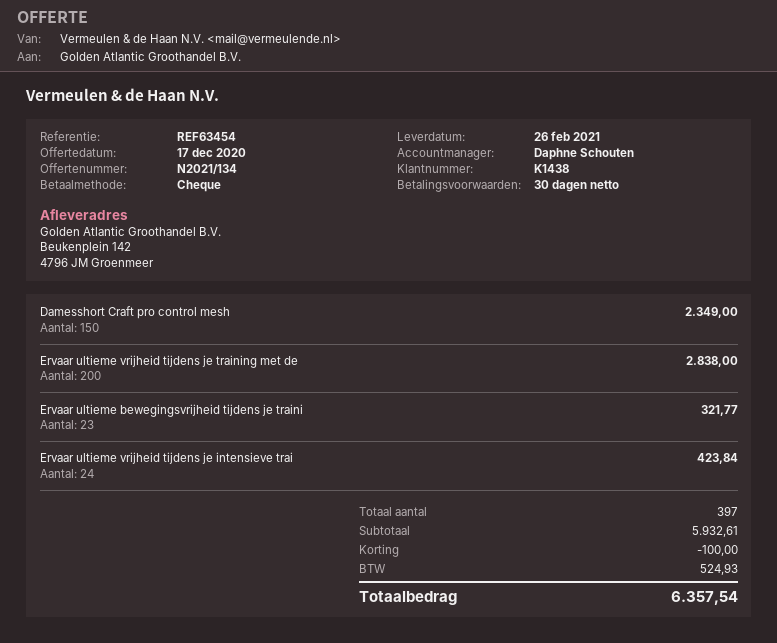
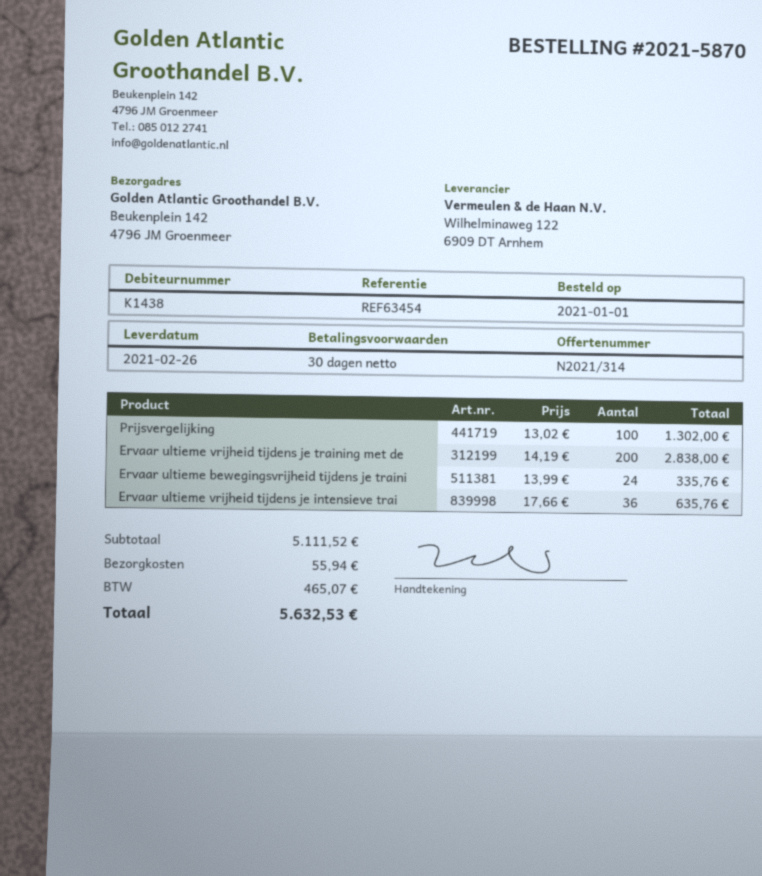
quote number: N2021/134 -> N2021/314
Damesshort Craft pro control mesh: 150 for 2349.00 -> none
Ervaar ultieme bewegingsvrijheid tijdens je traini: 23 for 321.77 -> 24 for 335.76
Ervaar ultieme vrijheid tijdens je intensieve trai: 24 for 423.84 -> 36 for 635.76
Prijsvergelijking: none -> 100 for 1302.00
subtotal: 5932.61 -> 5111.52
discount: 100.00 -> none
shipping: none -> 55.94
tax: 524.93 -> 465.07
total: 6357.54 -> 5632.53

